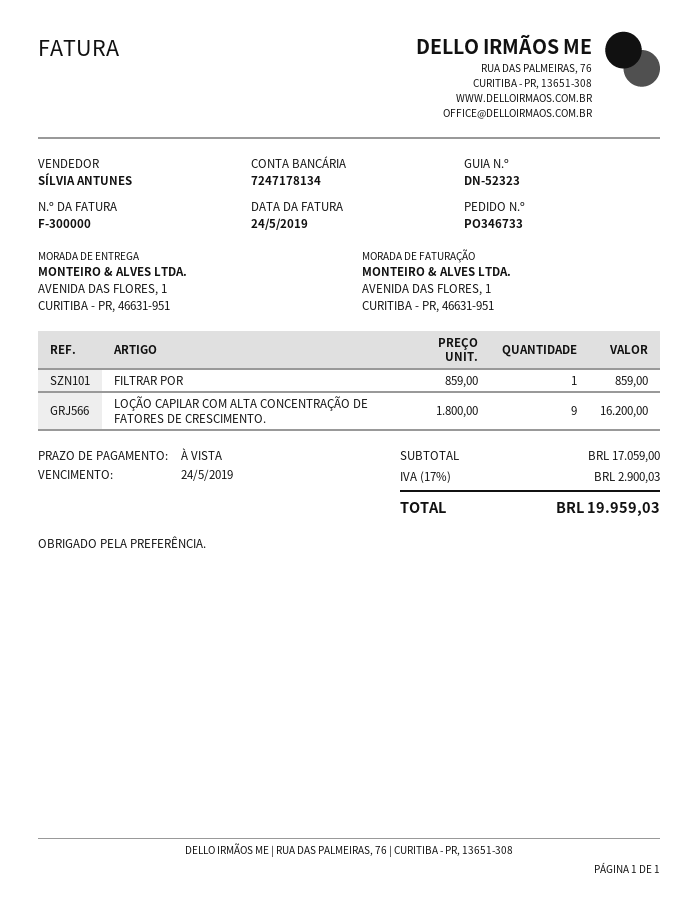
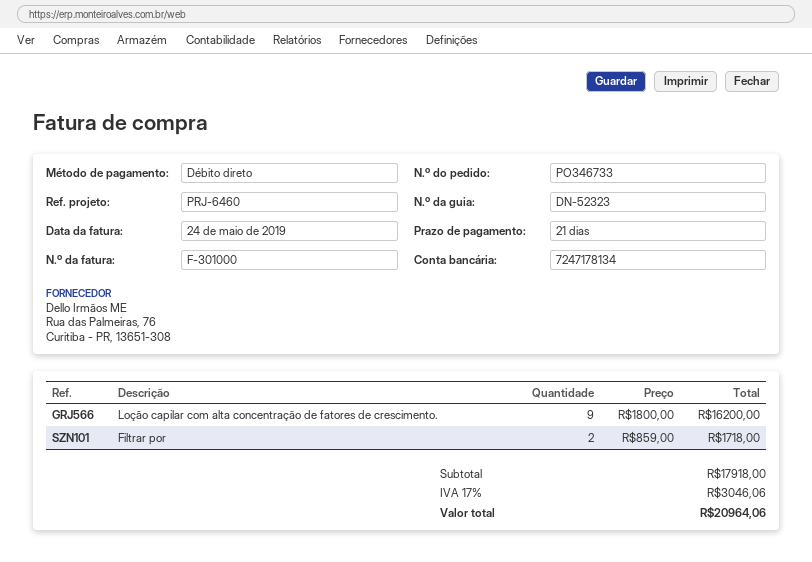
invoice number: F-300000 -> F-301000
payment terms: on receipt -> 21 days
FILTRAR POR: 1 x 859.00 = 859.00 -> 2 x 859.00 = 1718.00
subtotal: 17059.00 -> 17918.00
tax: 17% = 2900.03 -> 17% = 3046.06
total: 19959.03 -> 20964.06

